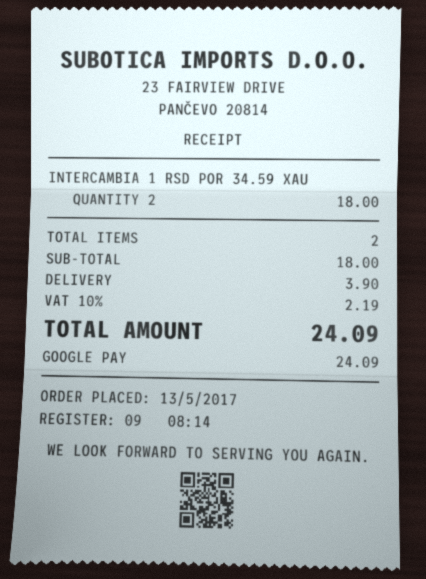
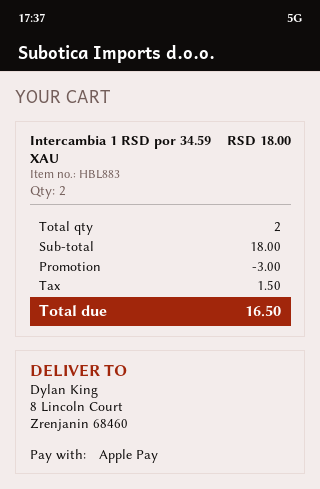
payment method: Google Pay -> Apple Pay
discount: none -> 3.00
shipping: 3.90 -> none
tax: 2.19 -> 1.50
total: 24.09 -> 16.50

